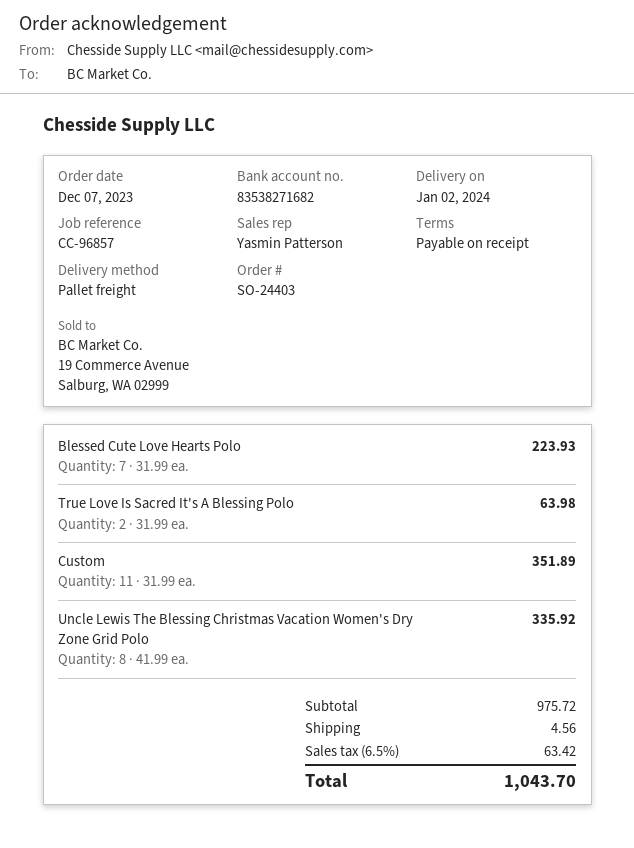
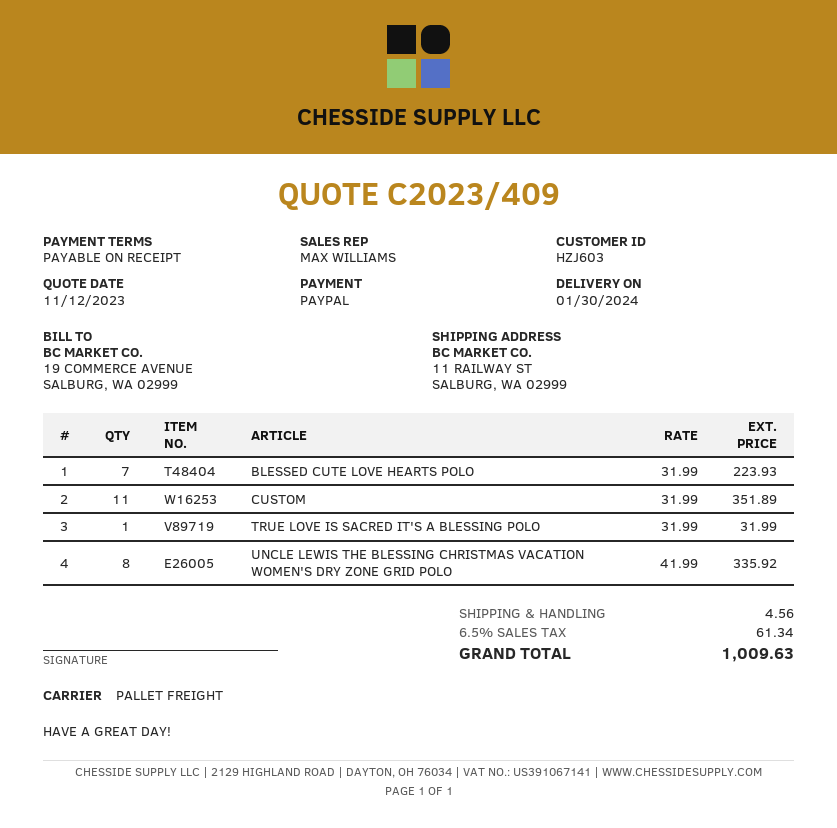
delivery date: 2024-01-02 -> 2024-01-30
sales rep: Yasmin Patterson -> MAX WILLIAMS
True Love Is Sacred It's A Blessing Polo: 2 x 31.99 = 63.98 -> 1 x 31.99 = 31.99
tax: 6.5% = 63.42 -> 6.5% = 61.34
total: 1043.70 -> 1009.63

